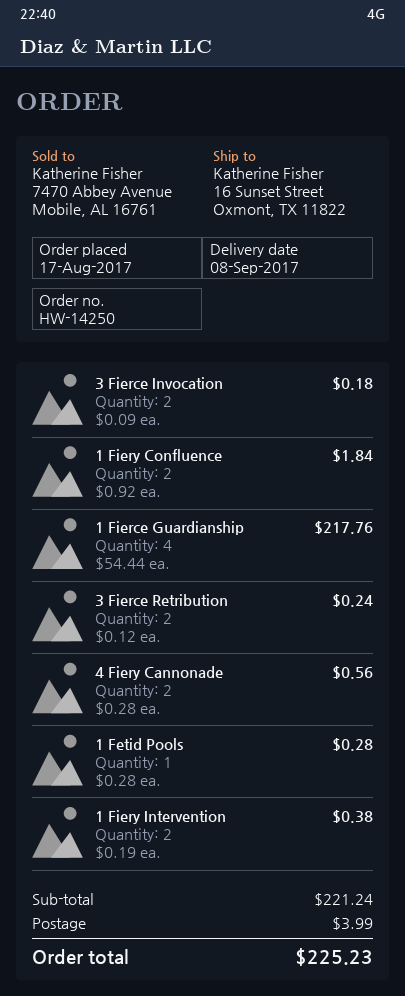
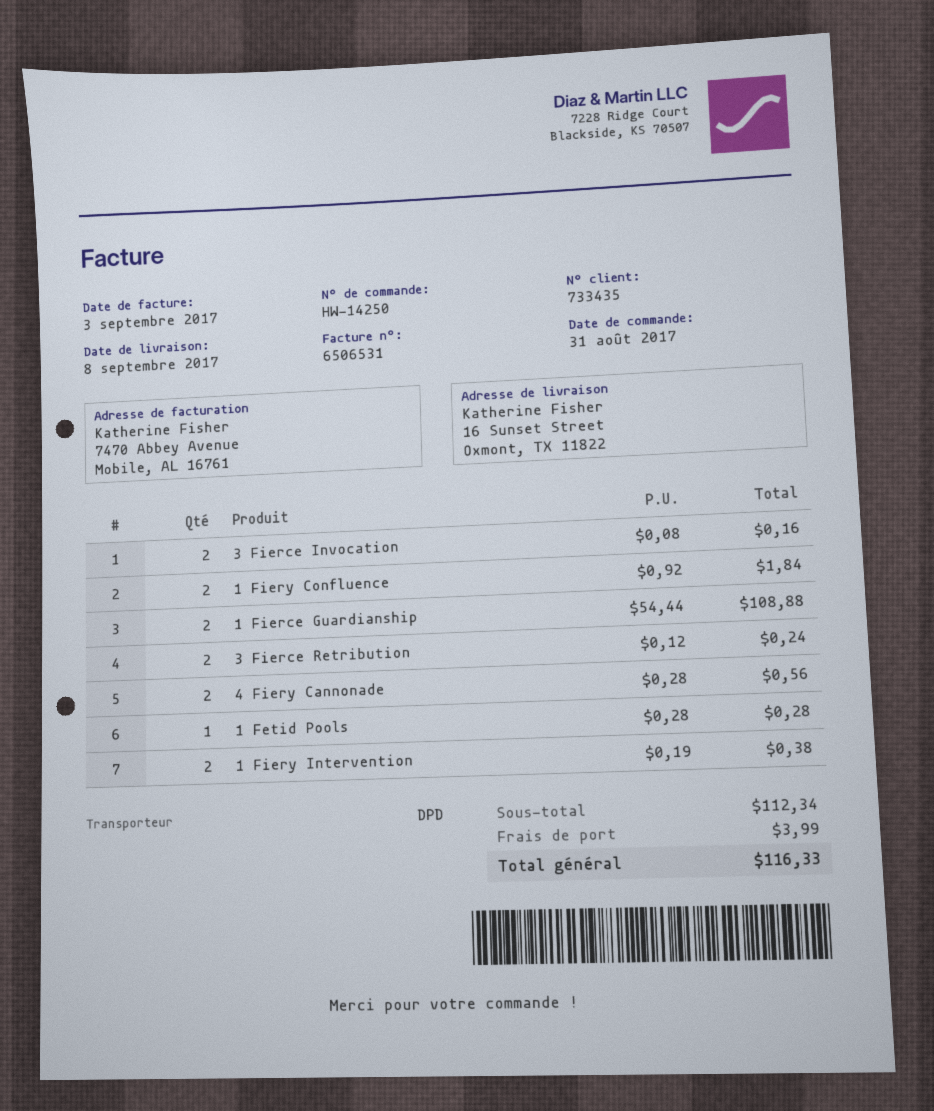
order date: 2017-08-17 -> 2017-08-31
3 Fierce Invocation: 2 x 0.09 = 0.18 -> 2 x 0.08 = 0.16
1 Fierce Guardianship: 4 x 54.44 = 217.76 -> 2 x 54.44 = 108.88
subtotal: 221.24 -> 112.34
total: 225.23 -> 116.33

